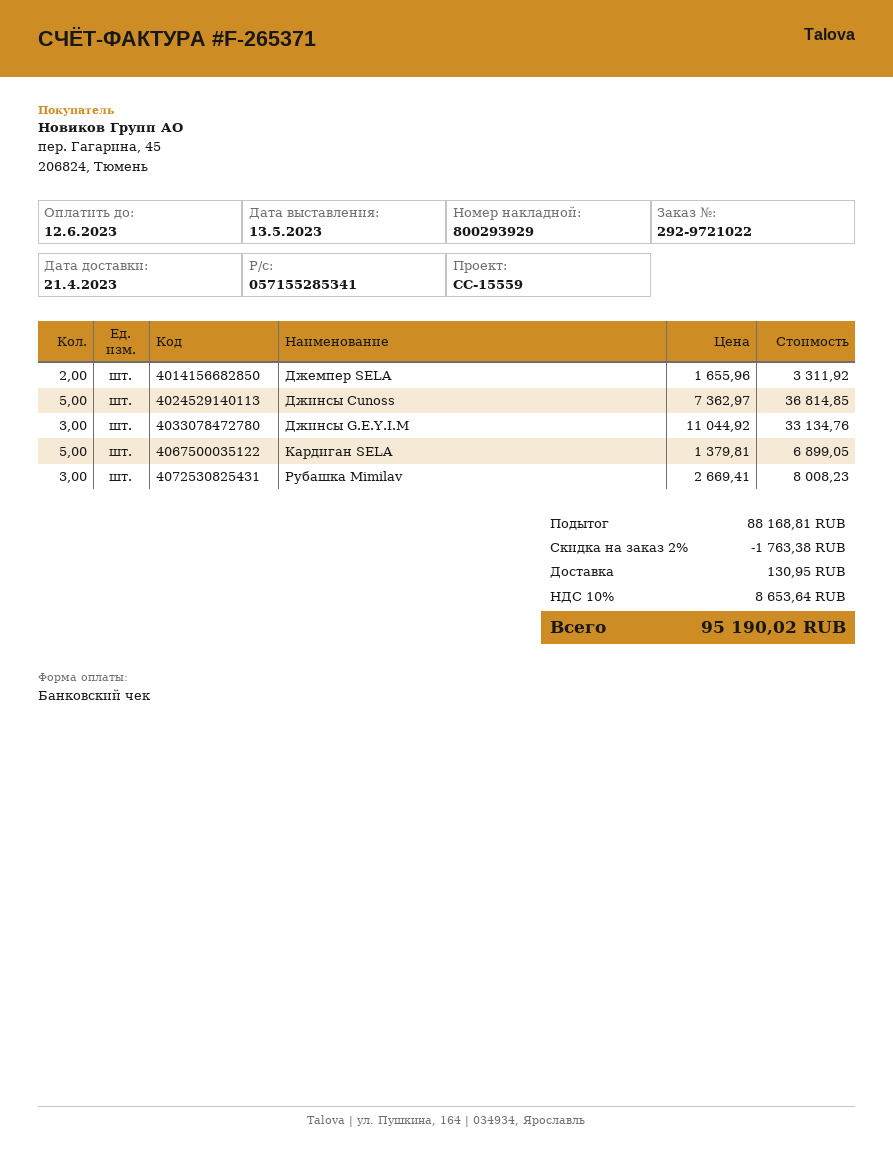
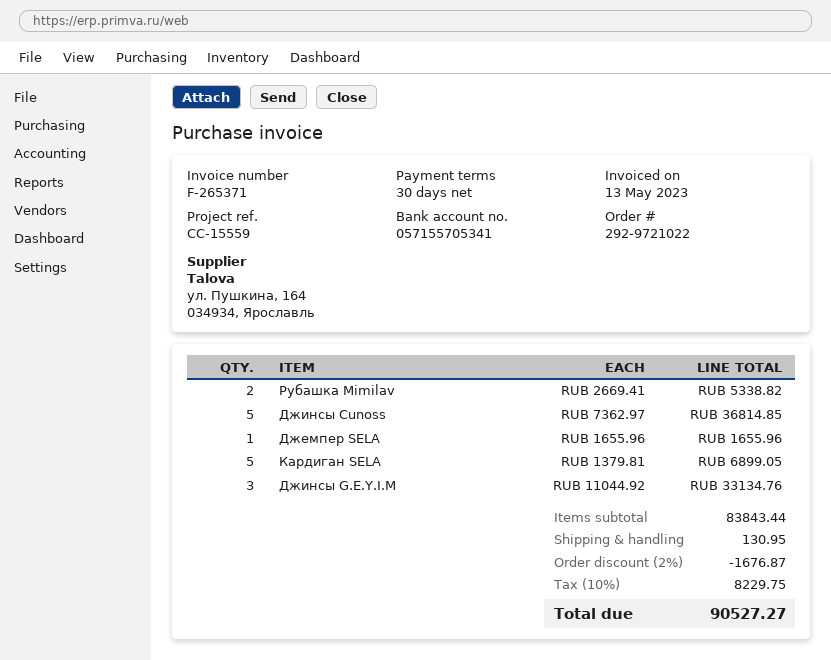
bank account: 057155285341 -> 057155705341
Джемпер SELA: 2 x 1655.96 = 3311.92 -> 1 x 1655.96 = 1655.96
Рубашка Mimilav: 3 x 2669.41 = 8008.23 -> 2 x 2669.41 = 5338.82
subtotal: 88168.81 -> 83843.44
discount: 2% = 1763.38 -> 2% = 1676.87
tax: 10% = 8653.64 -> 10% = 8229.75
total: 95190.02 -> 90527.27

